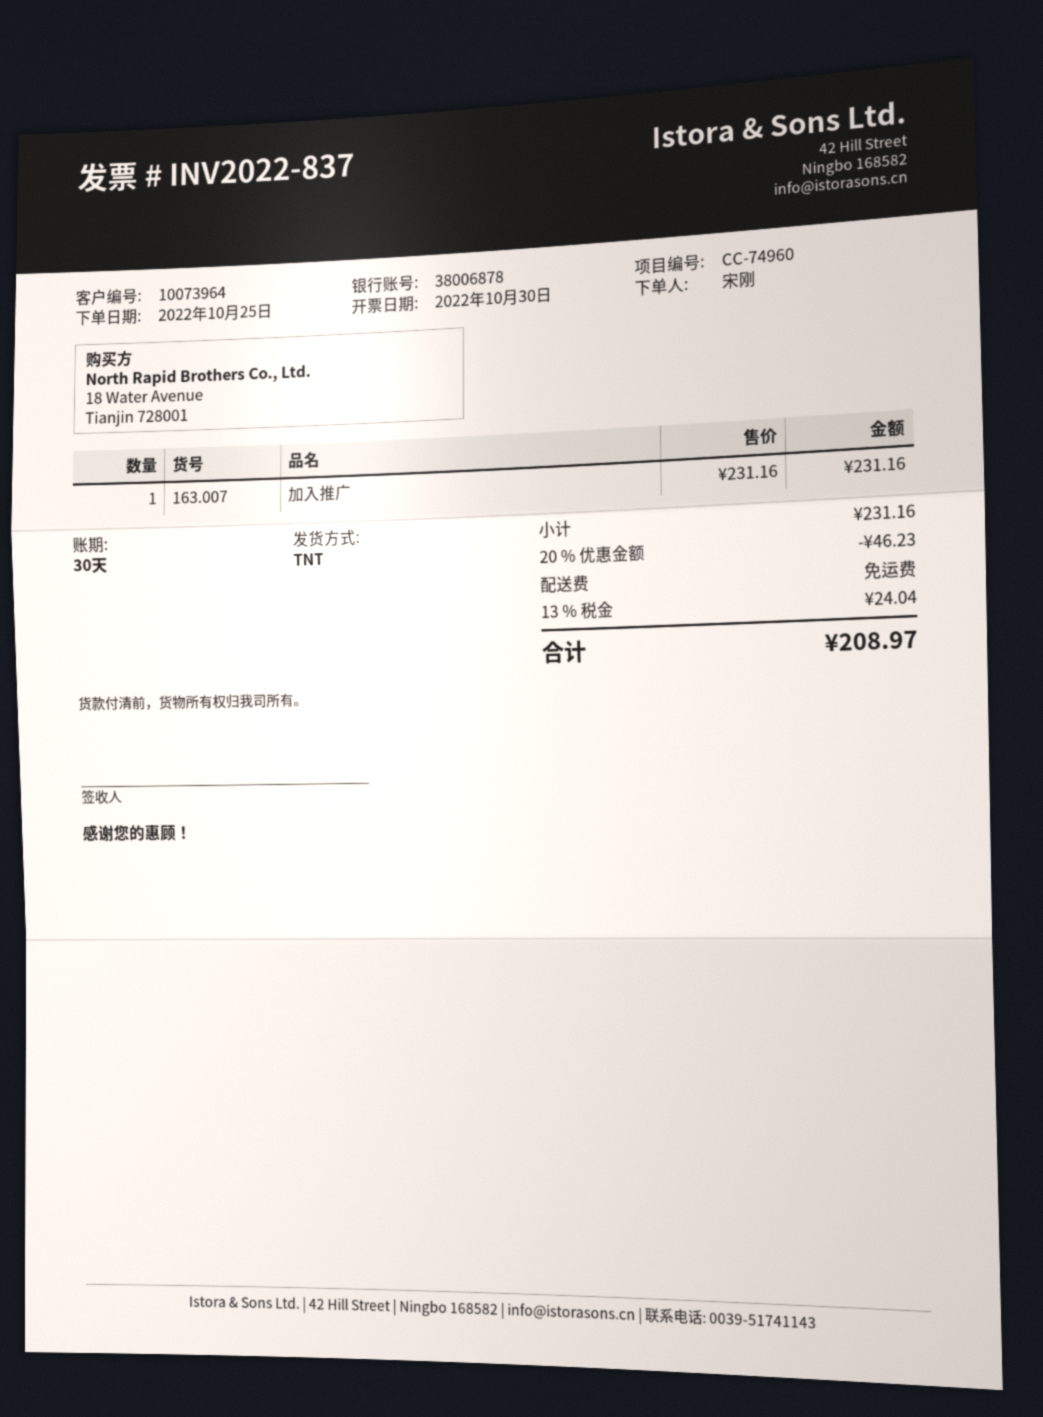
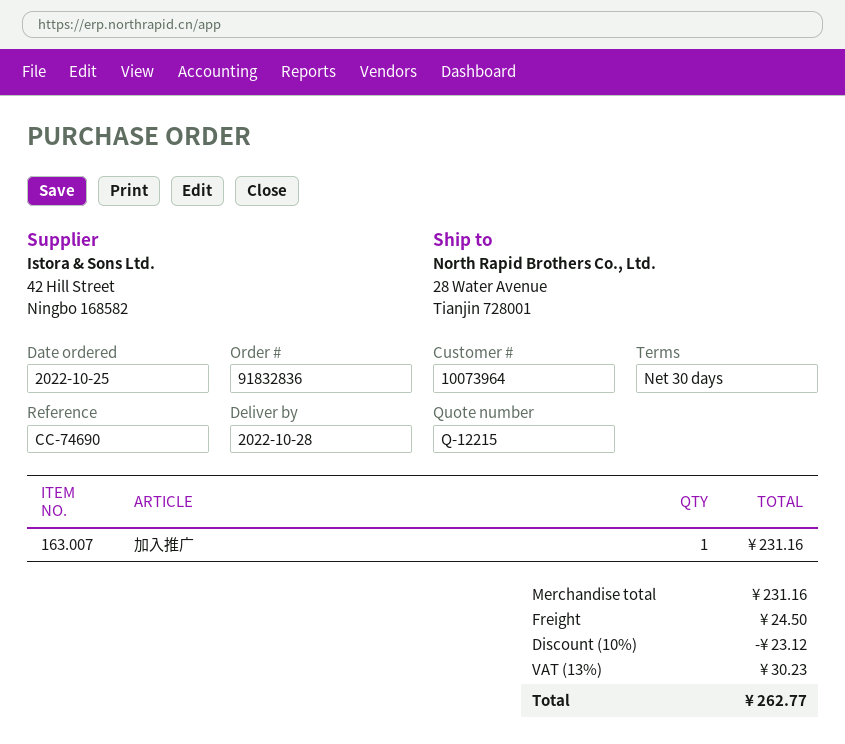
reference: CC-74960 -> CC-74690
discount: 20% = 46.23 -> 10% = 23.12
shipping: 0.00 -> 24.50
tax: 13% = 24.04 -> 13% = 30.23
total: 208.97 -> 262.77

